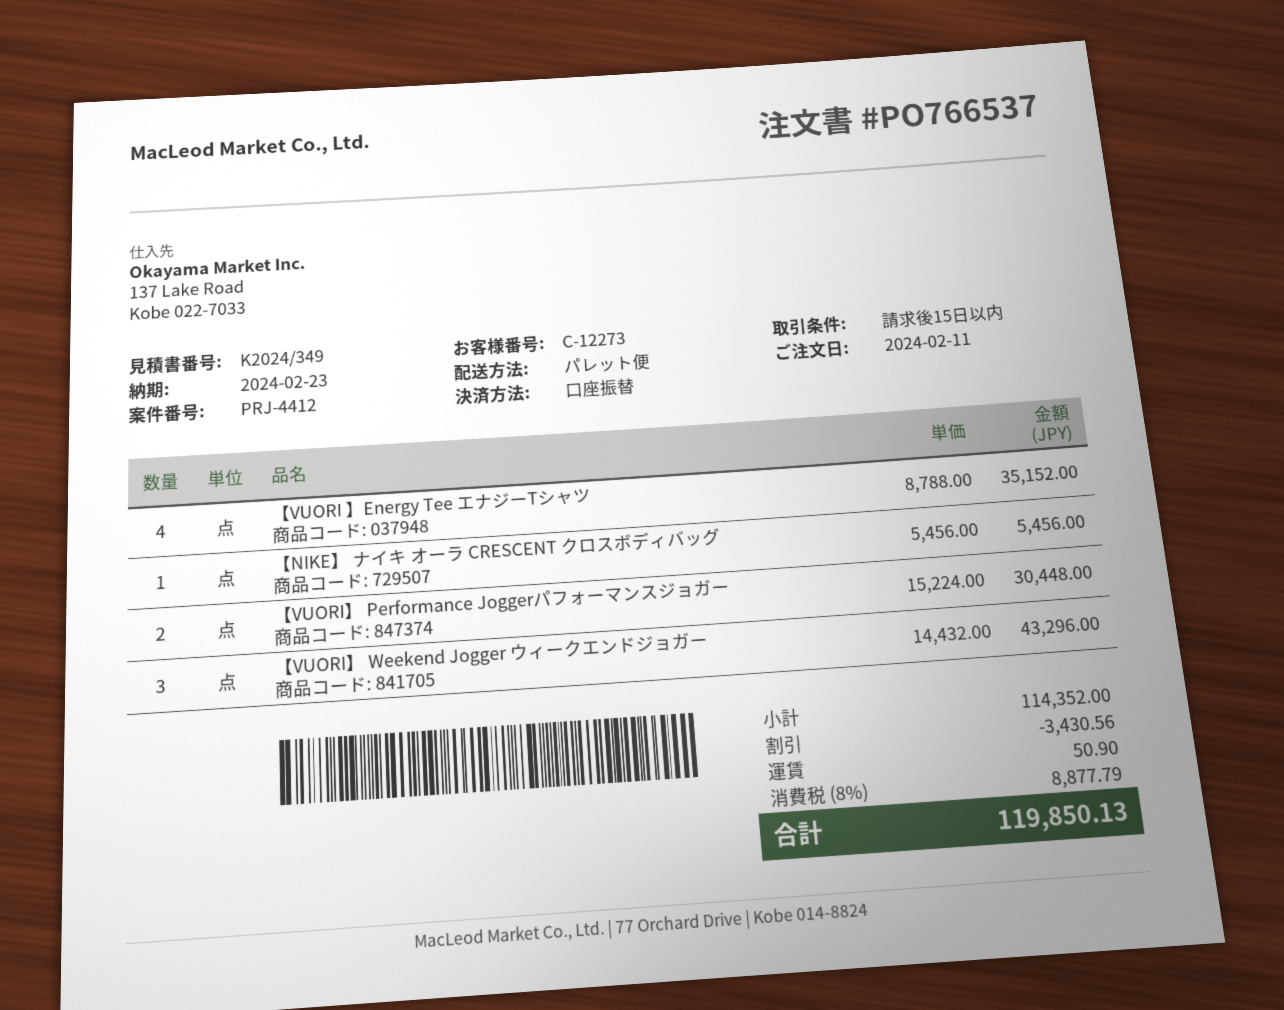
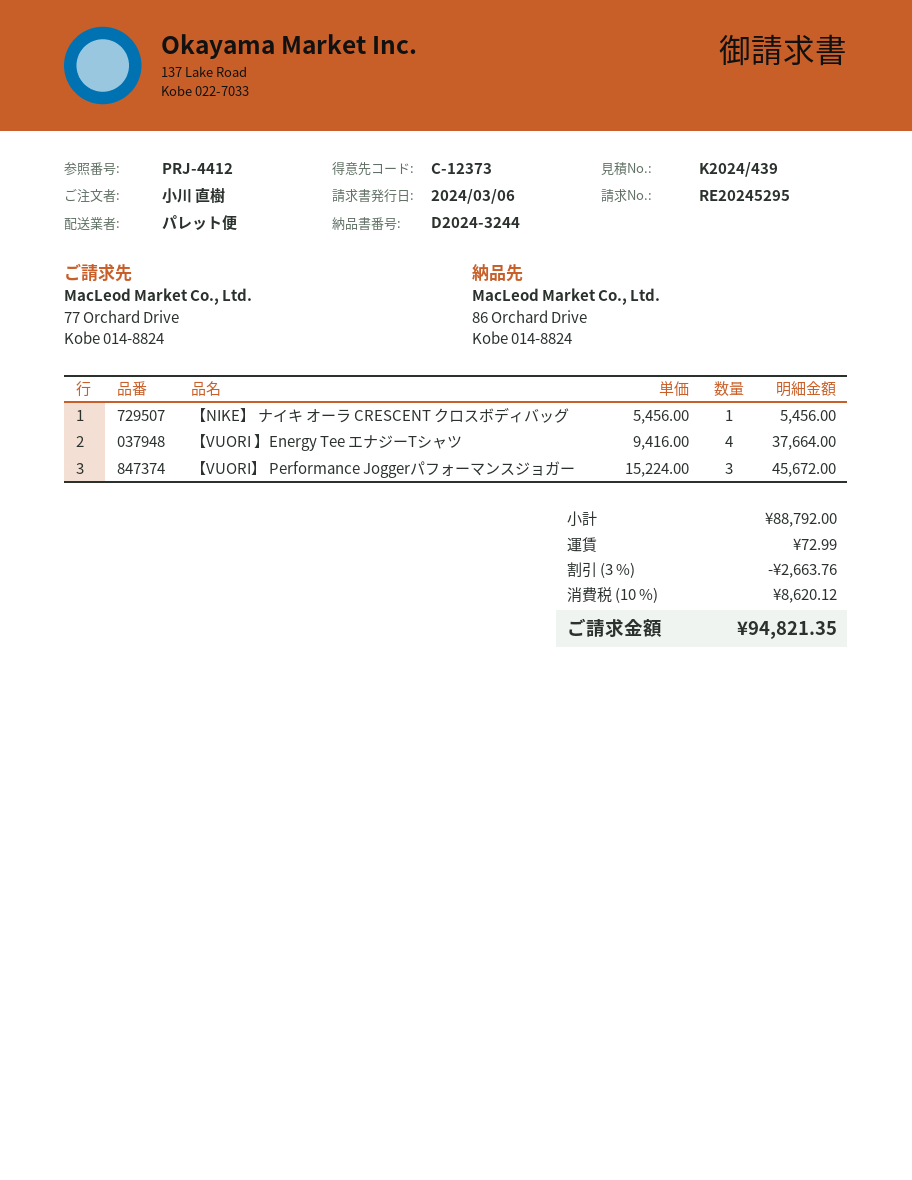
quote number: K2024/349 -> K2024/439
customer number: C-12273 -> C-12373
【VUORI 】Energy Tee エナジーTシャツ: 4 x 8788.00 = 35152.00 -> 4 x 9416.00 = 37664.00
【VUORI】 Performance Joggerパフォーマンスジョガー: 2 x 15224.00 = 30448.00 -> 3 x 15224.00 = 45672.00
【VUORI】 Weekend Jogger ウィークエンドジョガー: 3 x 14432.00 = 43296.00 -> none
subtotal: 114352.00 -> 88792.00
discount: 3430.56 -> 2663.76
shipping: 50.90 -> 72.99
tax: 8% = 8877.79 -> 10% = 8620.12
total: 119850.13 -> 94821.35

